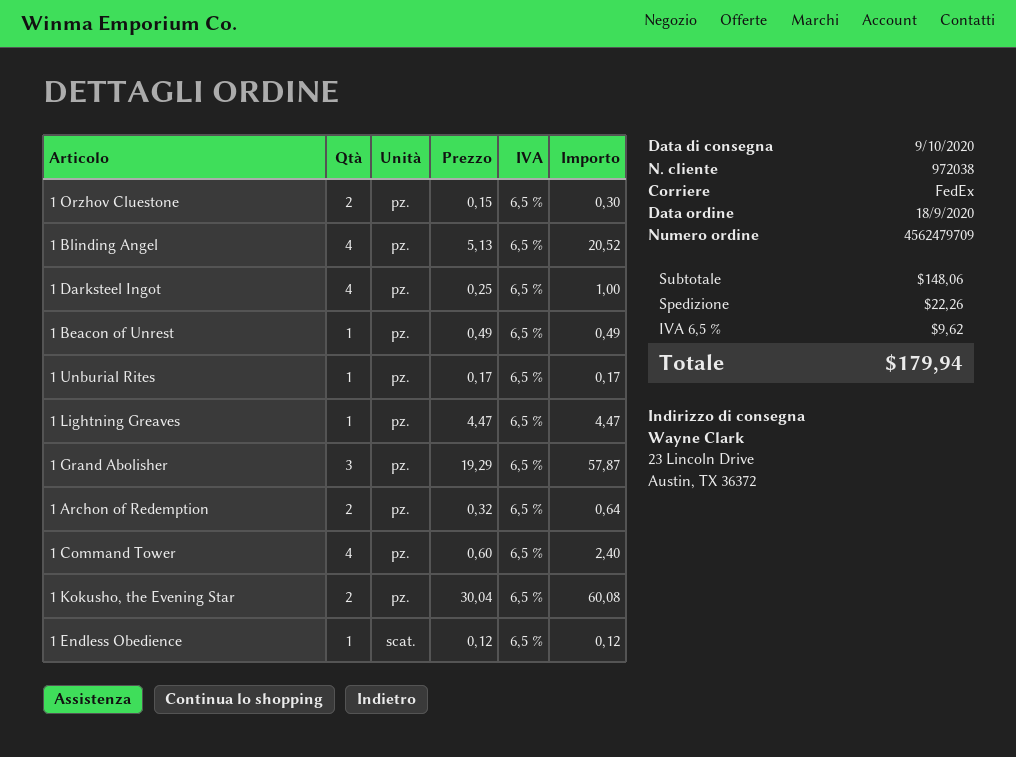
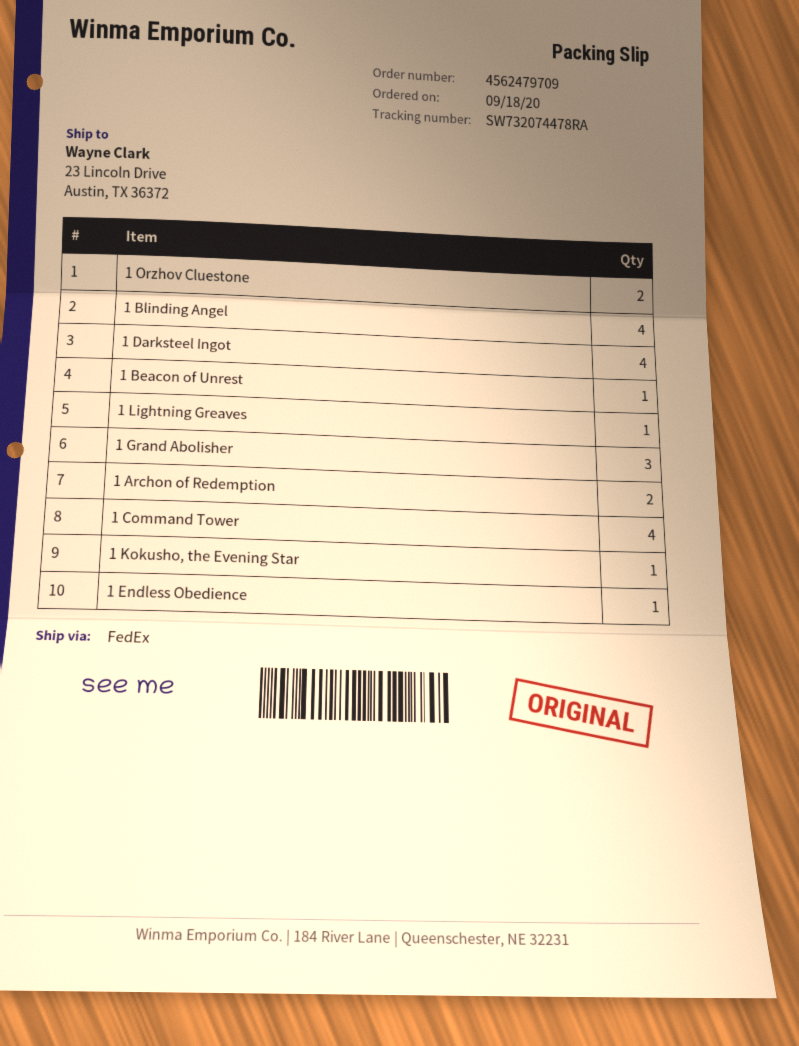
1 Unburial Rites: 1 -> none
1 Kokusho, the Evening Star: 2 -> 1

